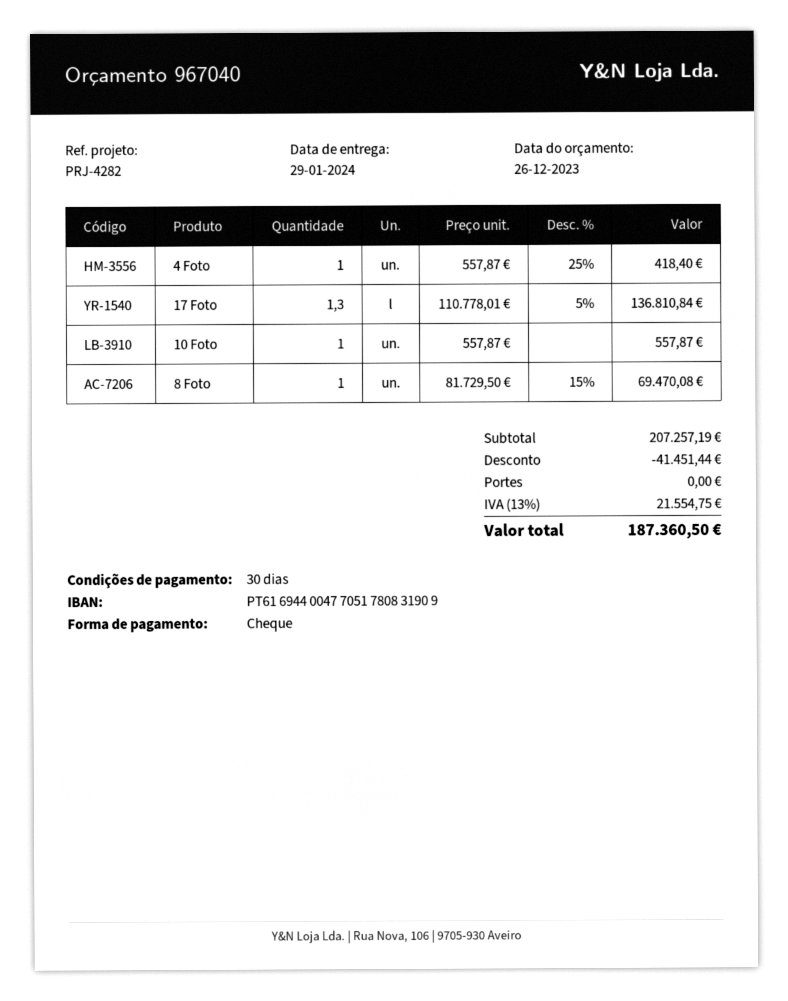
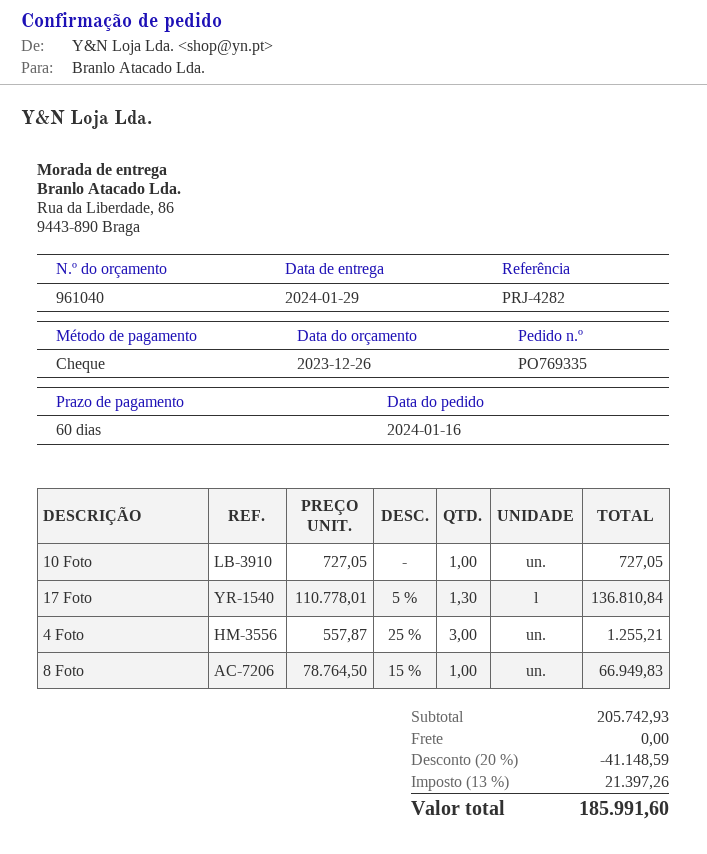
quote number: 967040 -> 961040
payment terms: 30 days -> 60 days
4 Foto: 1 x 557.87 - 25% = 418.40 -> 3 x 557.87 - 25% = 1255.21
10 Foto: 1 x 557.87 = 557.87 -> 1 x 727.05 = 727.05
8 Foto: 1 x 81729.50 - 15% = 69470.08 -> 1 x 78764.50 - 15% = 66949.83
subtotal: 207257.19 -> 205742.93
discount: 41451.44 -> 41148.59
tax: 13% = 21554.75 -> 13% = 21397.26
total: 187360.50 -> 185991.60

